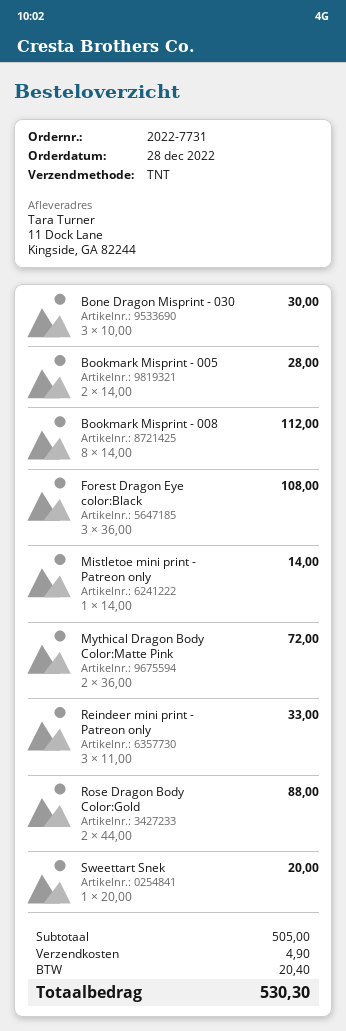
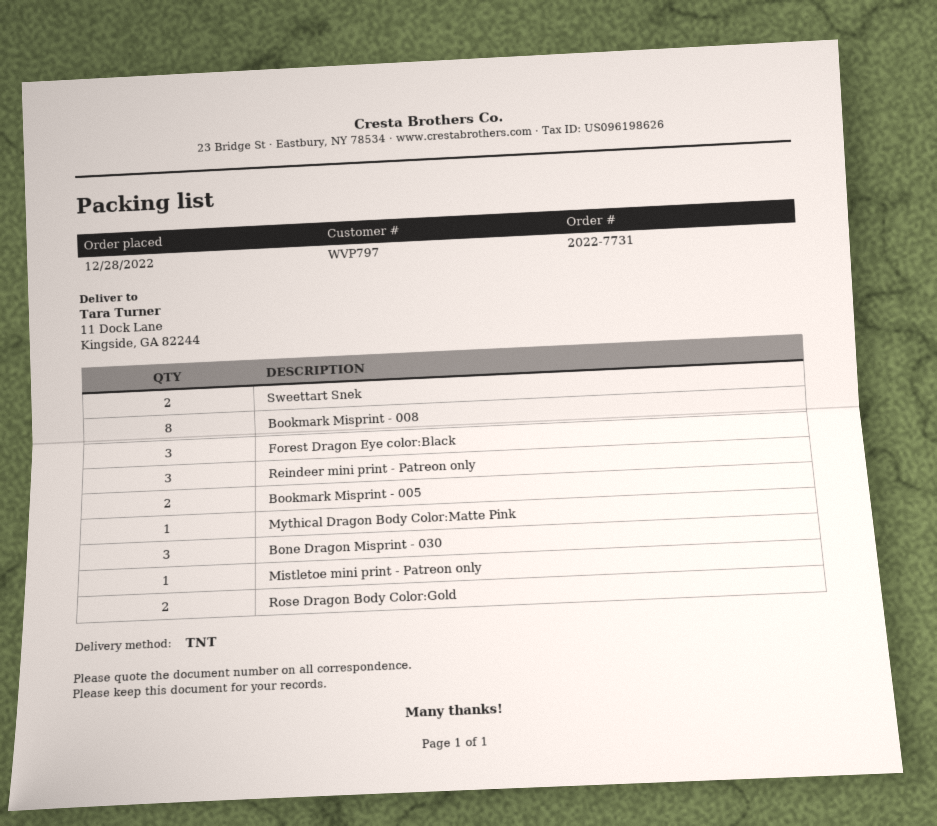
Mythical Dragon Body Color:Matte Pink: 2 -> 1
Sweettart Snek: 1 -> 2

